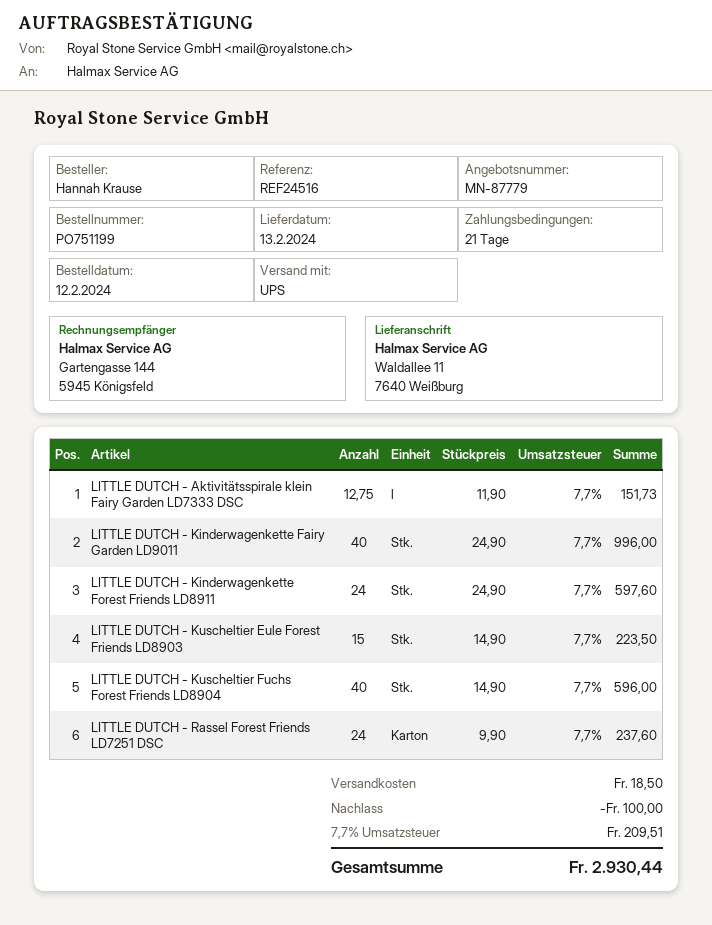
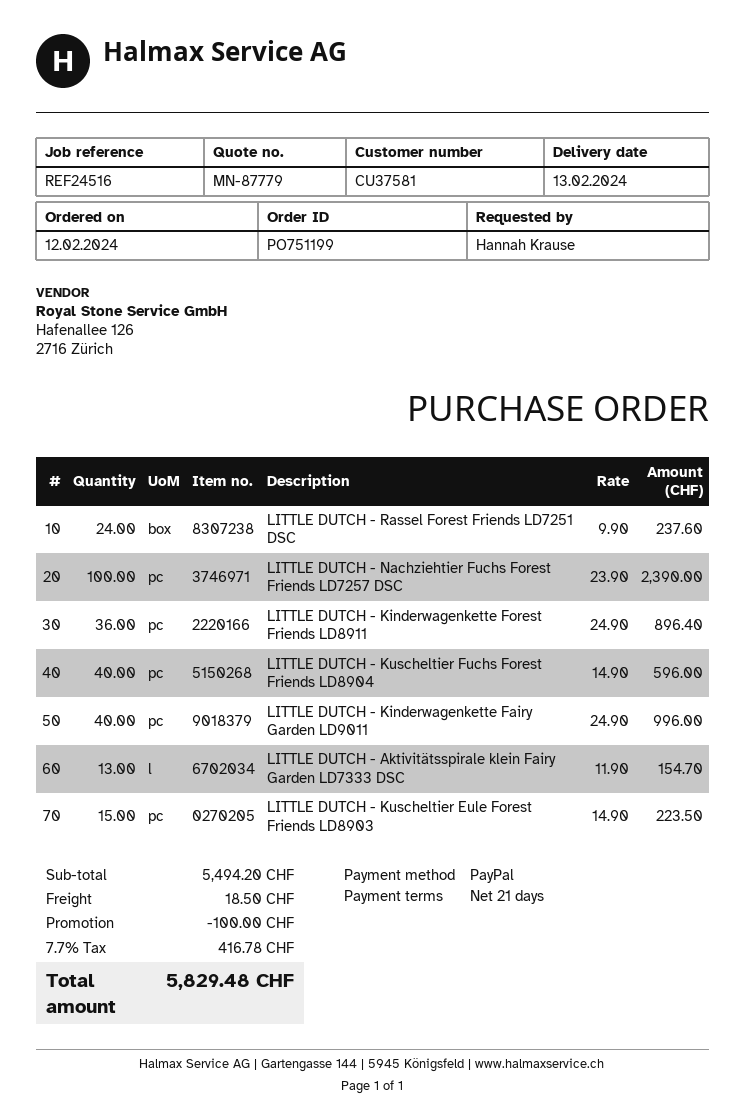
LITTLE DUTCH - Aktivitätsspirale klein Fairy Garden LD7333 DSC: 12.75 x 11.90 = 151.73 -> 13 x 11.90 = 154.70
LITTLE DUTCH - Kinderwagenkette Forest Friends LD8911: 24 x 24.90 = 597.60 -> 36 x 24.90 = 896.40
LITTLE DUTCH - Nachziehtier Fuchs Forest Friends LD7257 DSC: none -> 100 x 23.90 = 2390.00
tax: 7.7% = 209.51 -> 7.7% = 416.78
total: 2930.44 -> 5829.48

